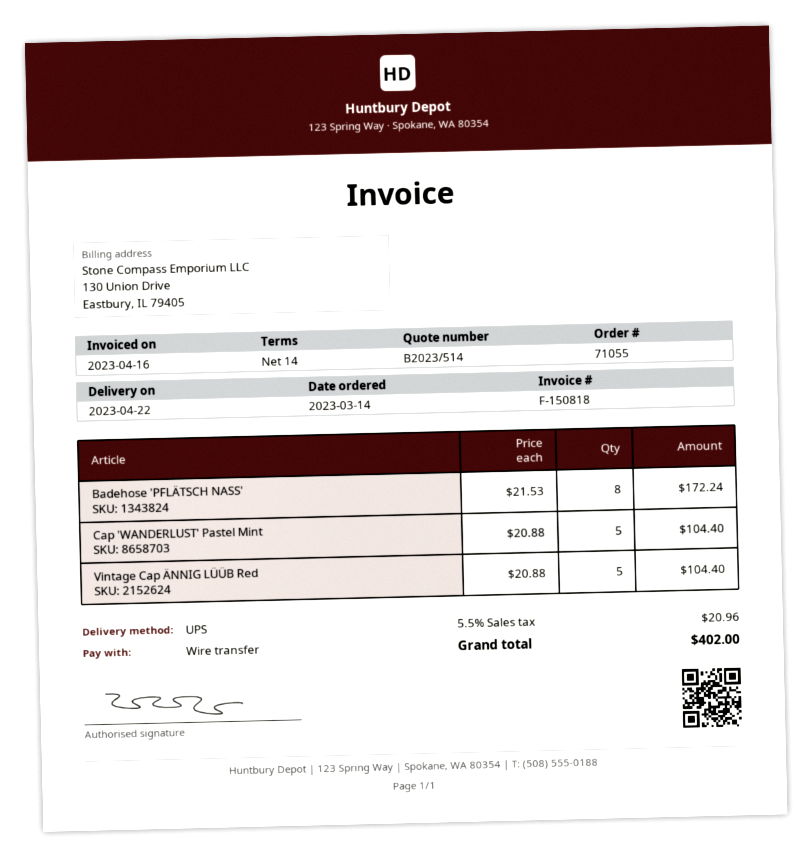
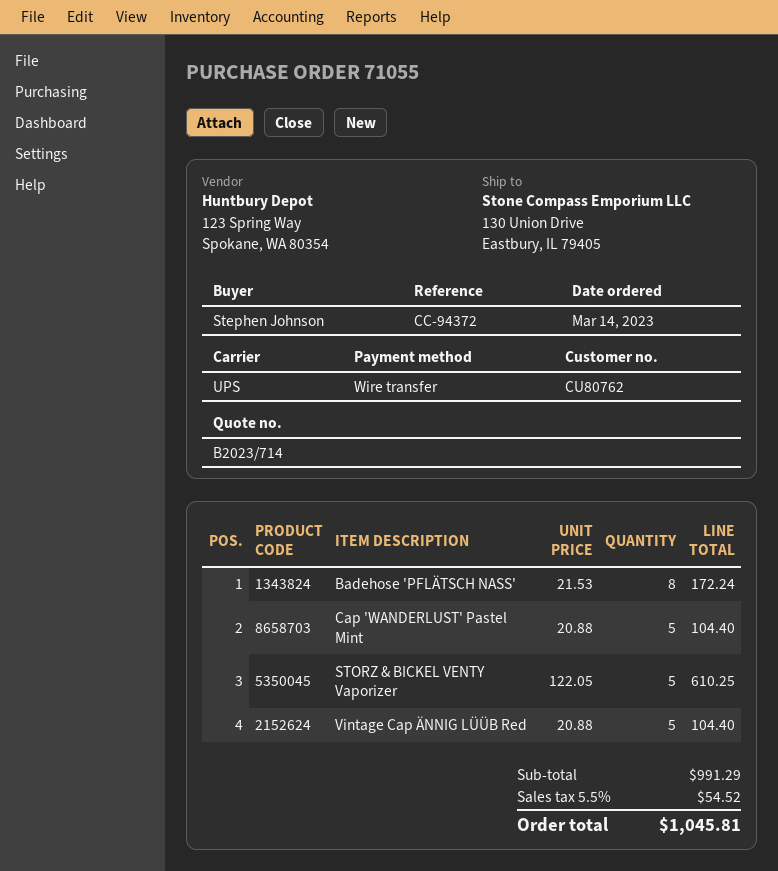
quote number: B2023/514 -> B2023/714
STORZ & BICKEL VENTY Vaporizer: none -> 5 x 122.05 = 610.25
tax: 5.5% = 20.96 -> 5.5% = 54.52
total: 402.00 -> 1045.81

